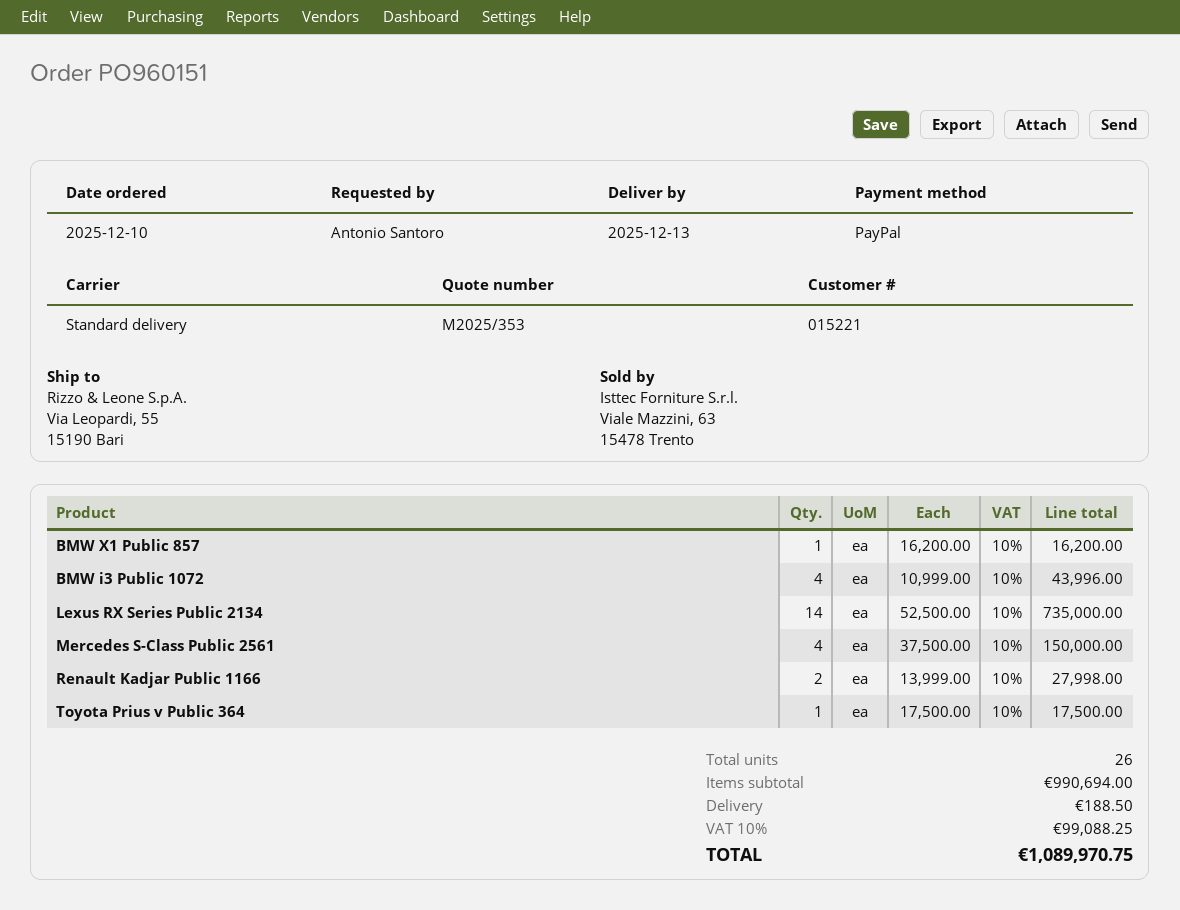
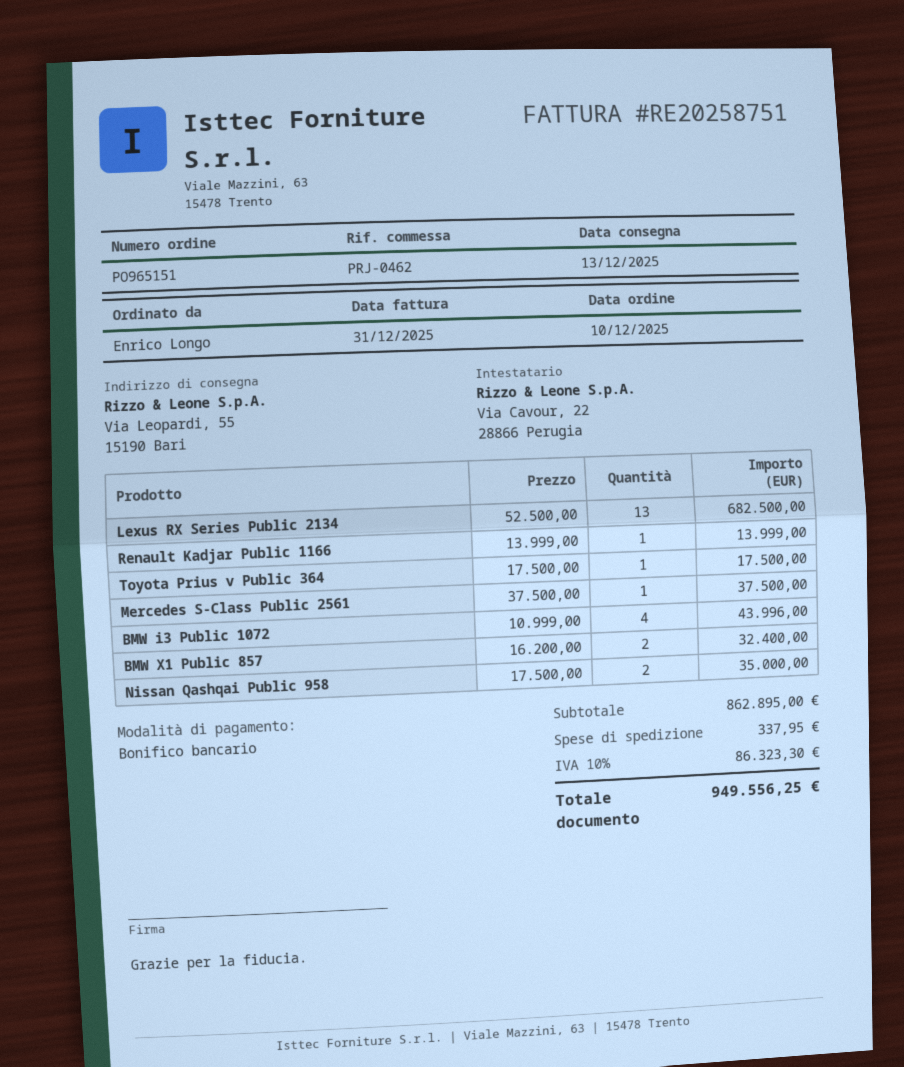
order number: PO960151 -> PO965151
ordered by: Antonio Santoro -> Enrico Longo
payment method: PayPal -> bank transfer
BMW X1 Public 857: 1 x 16200.00 = 16200.00 -> 2 x 16200.00 = 32400.00
Lexus RX Series Public 2134: 14 x 52500.00 = 735000.00 -> 13 x 52500.00 = 682500.00
Mercedes S-Class Public 2561: 4 x 37500.00 = 150000.00 -> 1 x 37500.00 = 37500.00
Renault Kadjar Public 1166: 2 x 13999.00 = 27998.00 -> 1 x 13999.00 = 13999.00
Nissan Qashqai Public 958: none -> 2 x 17500.00 = 35000.00
subtotal: 990694.00 -> 862895.00
shipping: 188.50 -> 337.95
tax: 10% = 99088.25 -> 10% = 86323.30
total: 1089970.75 -> 949556.25

